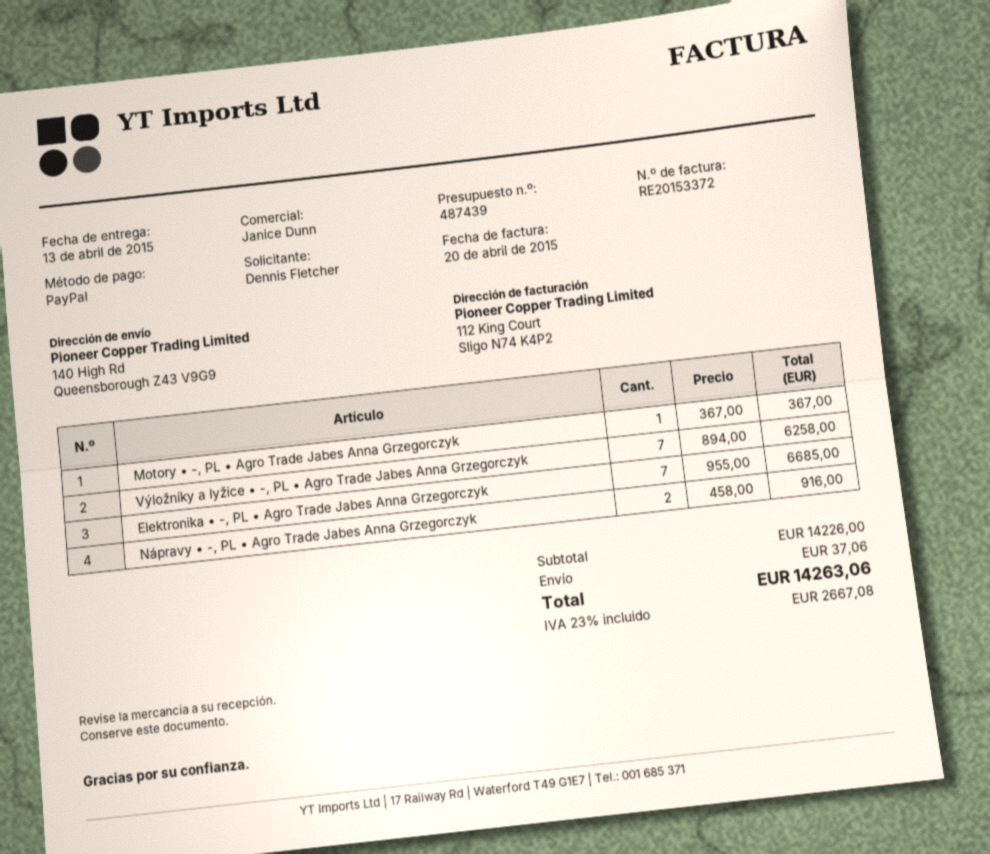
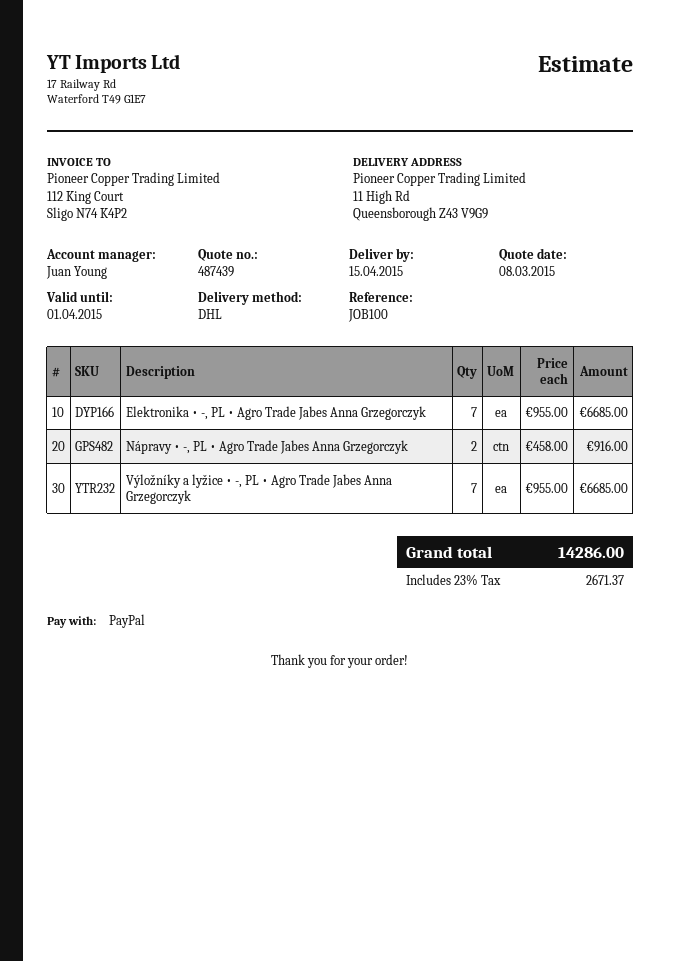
delivery date: 2015-04-13 -> 2015-04-15
sales rep: Janice Dunn -> Juan Young
ship to: 140 High Rd, Queensborough Z43 V9G9 -> 11 High Rd, Queensborough Z43 V9G9
Motory • -, PL • Agro Trade Jabes Anna Grzegorczyk: 1 x 367.00 = 367.00 -> none
Výložníky a lyžice • -, PL • Agro Trade Jabes Anna Grzegorczyk: 7 x 894.00 = 6258.00 -> 7 x 955.00 = 6685.00
shipping: 37.06 -> none
tax: 23% = 2667.08 -> 23% = 2671.37
total: 14263.06 -> 14286.00

